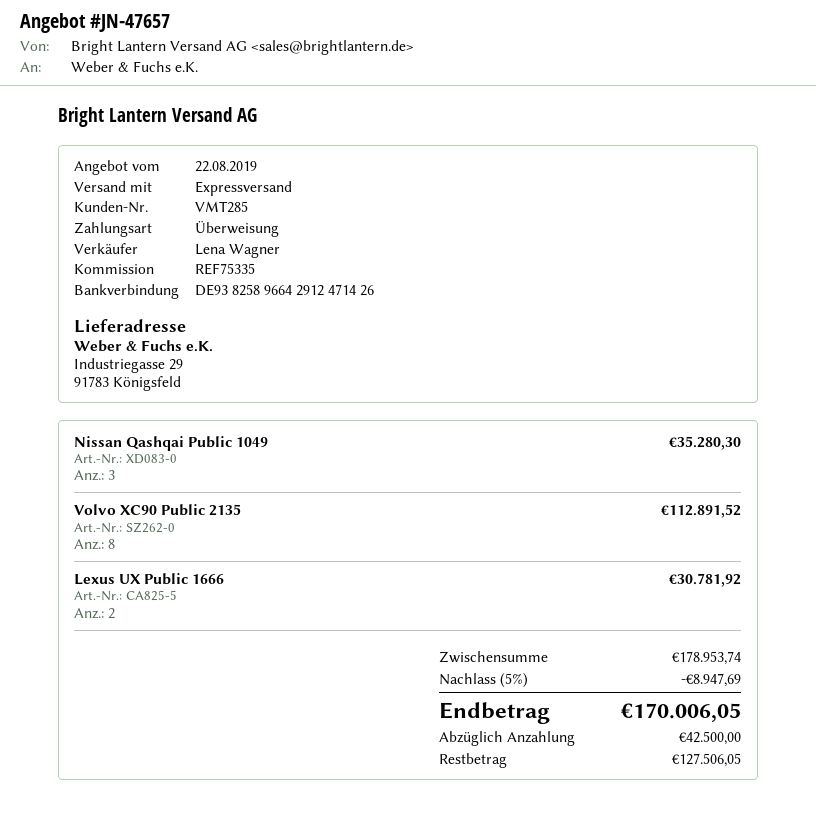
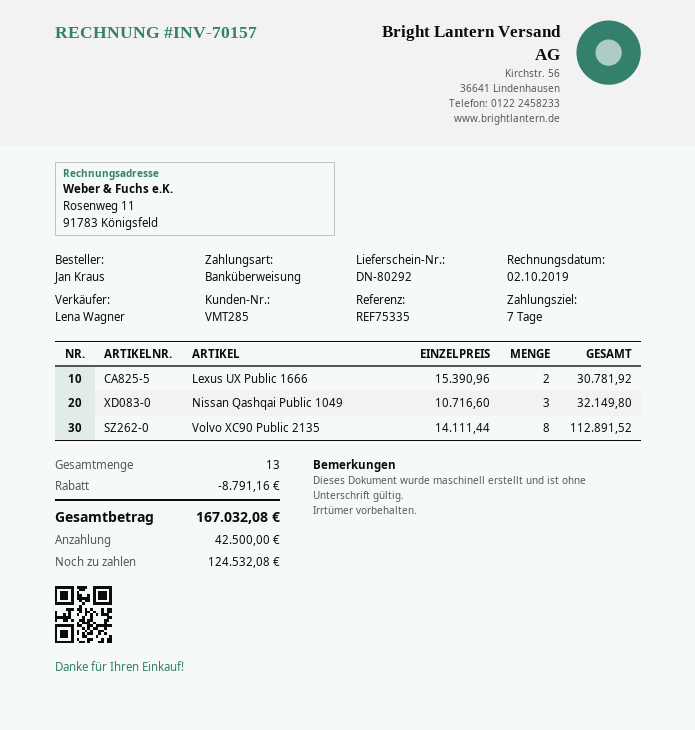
Nissan Qashqai Public 1049: 3 for 35280.30 -> 3 for 32149.80
discount: 8947.69 -> 8791.16
total: 170006.05 -> 167032.08
balance: 127506.05 -> 124532.08

